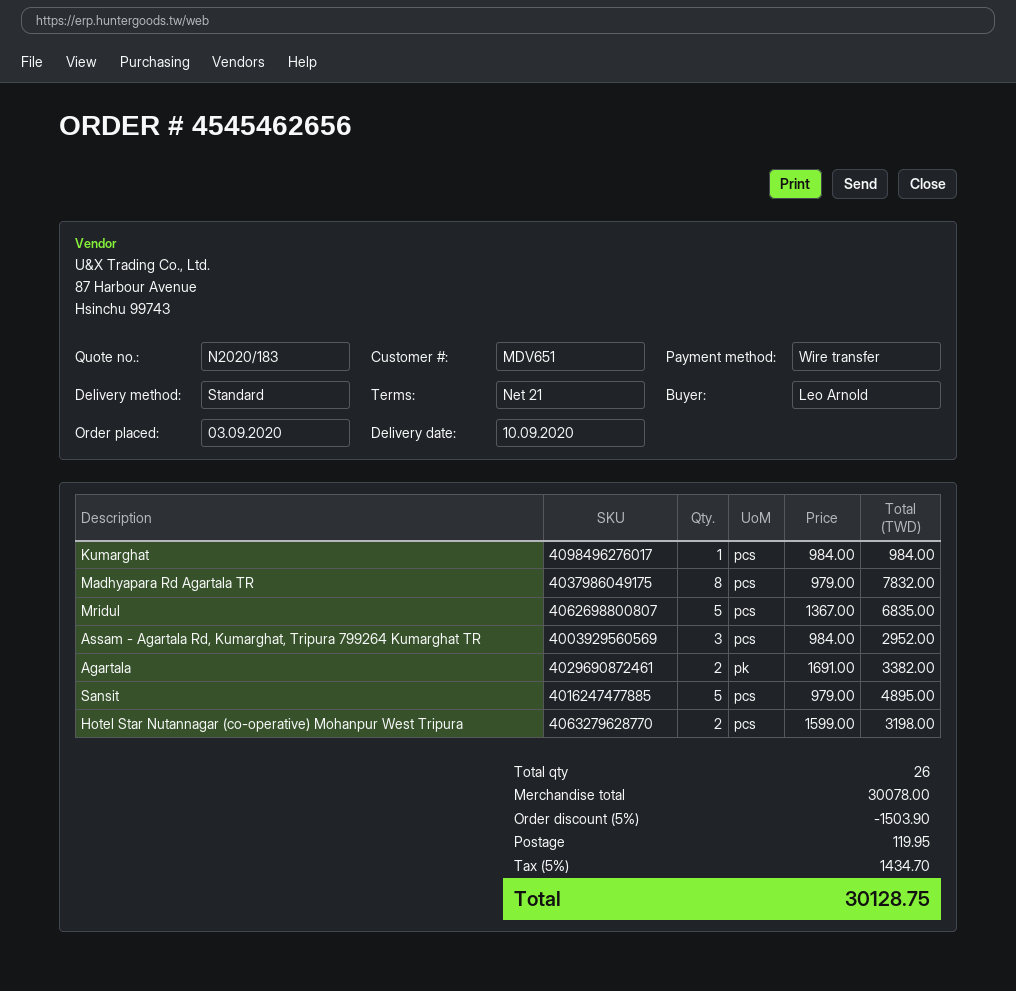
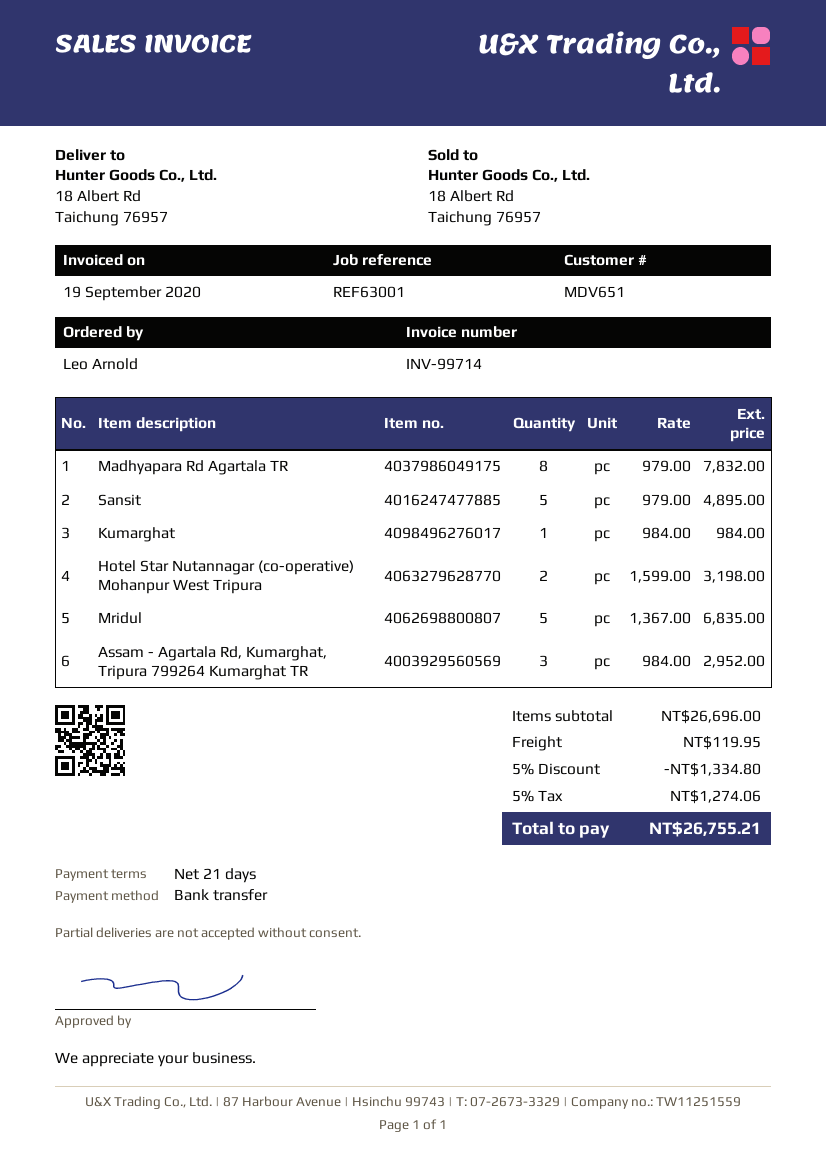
Agartala: 2 x 1691.00 = 3382.00 -> none
subtotal: 30078.00 -> 26696.00
discount: 5% = 1503.90 -> 5% = 1334.80
tax: 5% = 1434.70 -> 5% = 1274.06
total: 30128.75 -> 26755.21

